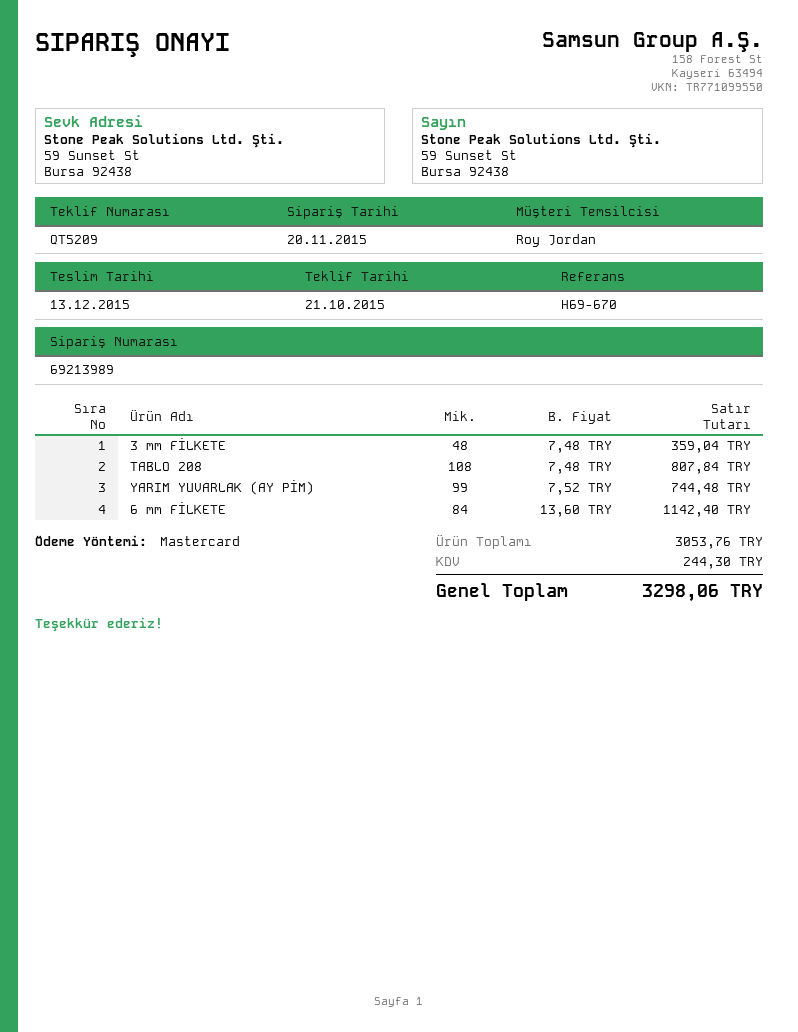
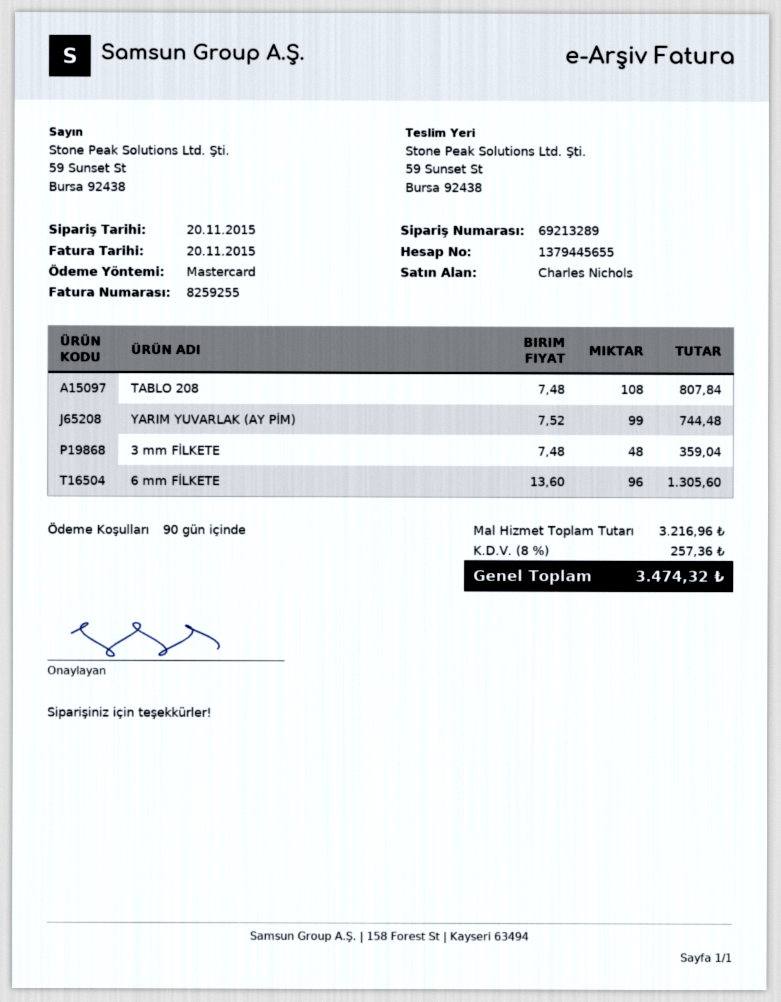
order number: 69213989 -> 69213289
6 mm FİLKETE: 84 x 13.60 = 1142.40 -> 96 x 13.60 = 1305.60
subtotal: 3053.76 -> 3216.96
tax: 244.30 -> 257.36
total: 3298.06 -> 3474.32

